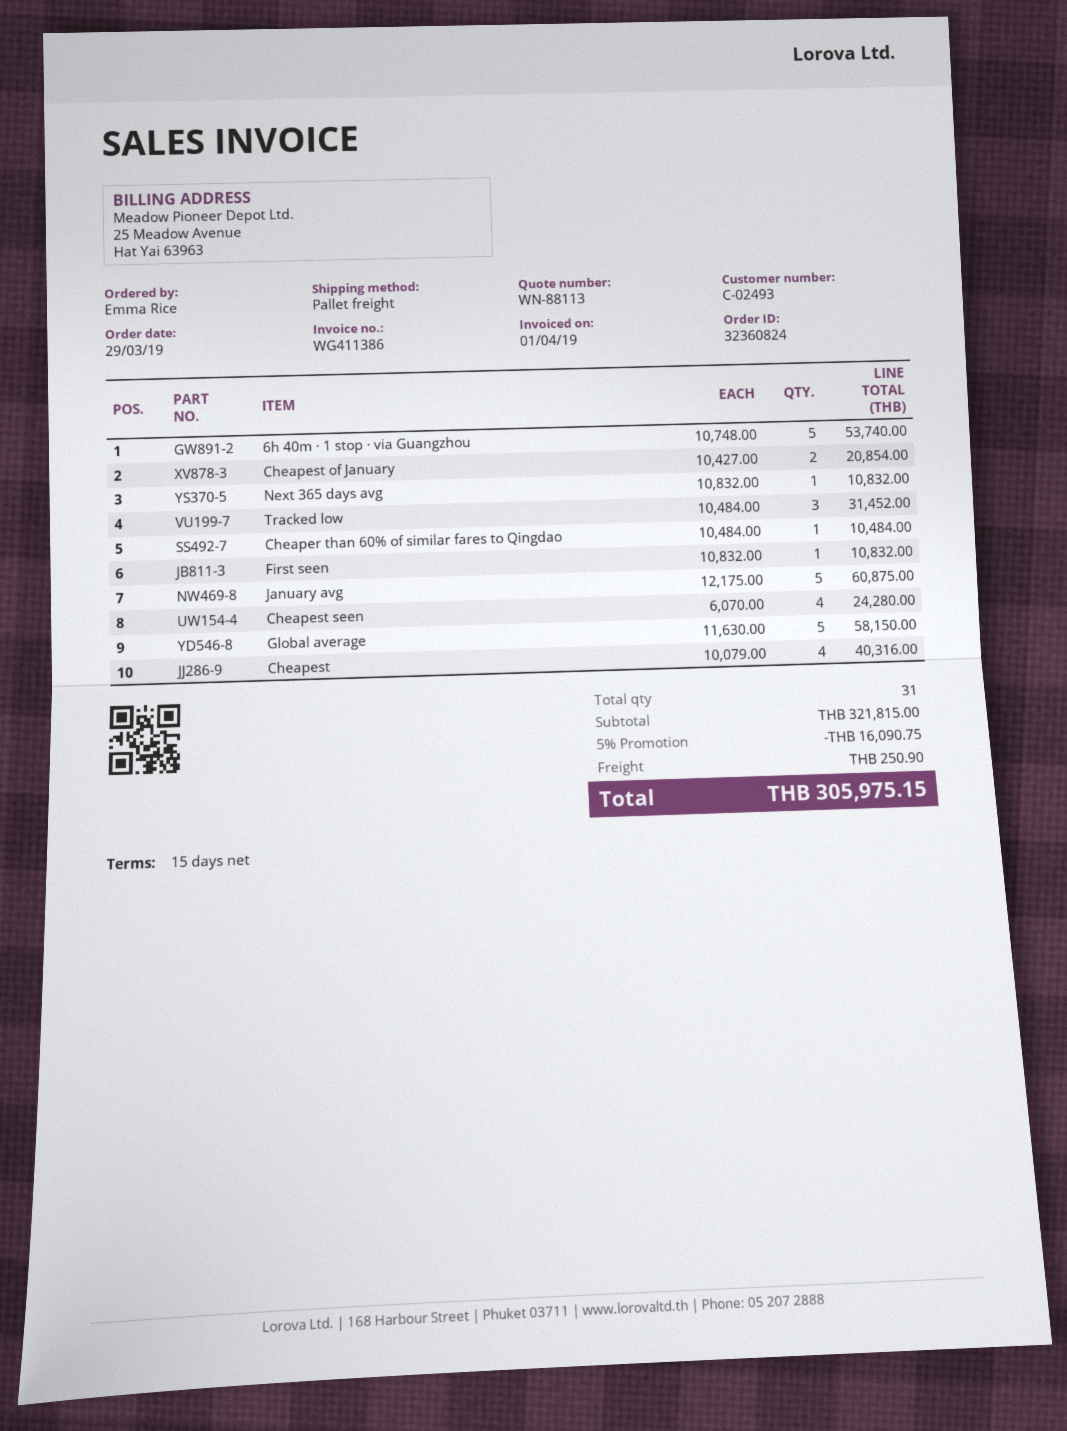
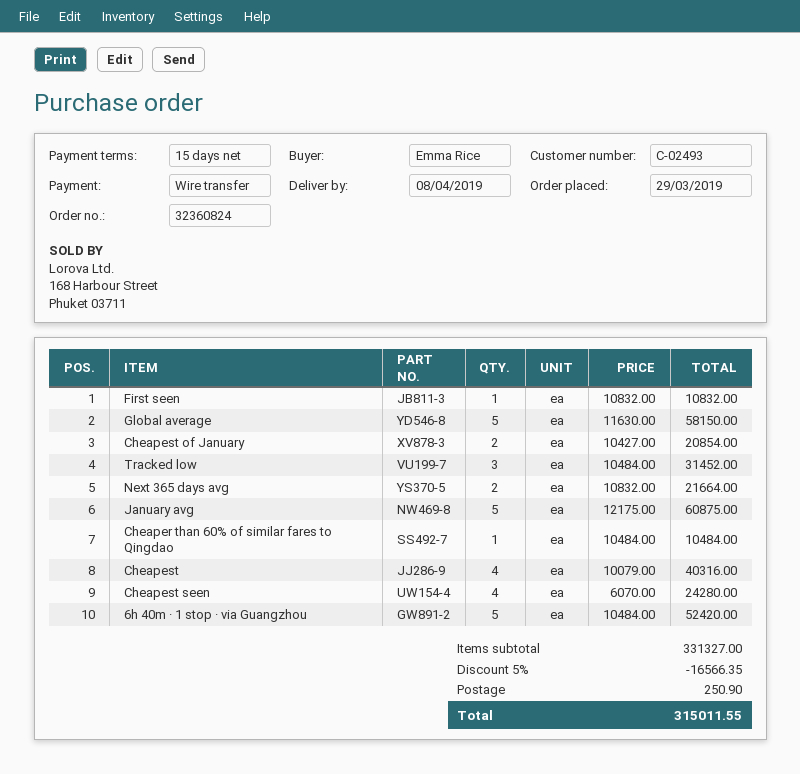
6h 40m · 1 stop · via Guangzhou: 5 x 10748.00 = 53740.00 -> 5 x 10484.00 = 52420.00
Next 365 days avg: 1 x 10832.00 = 10832.00 -> 2 x 10832.00 = 21664.00
subtotal: 321815.00 -> 331327.00
discount: 5% = 16090.75 -> 5% = 16566.35
total: 305975.15 -> 315011.55

